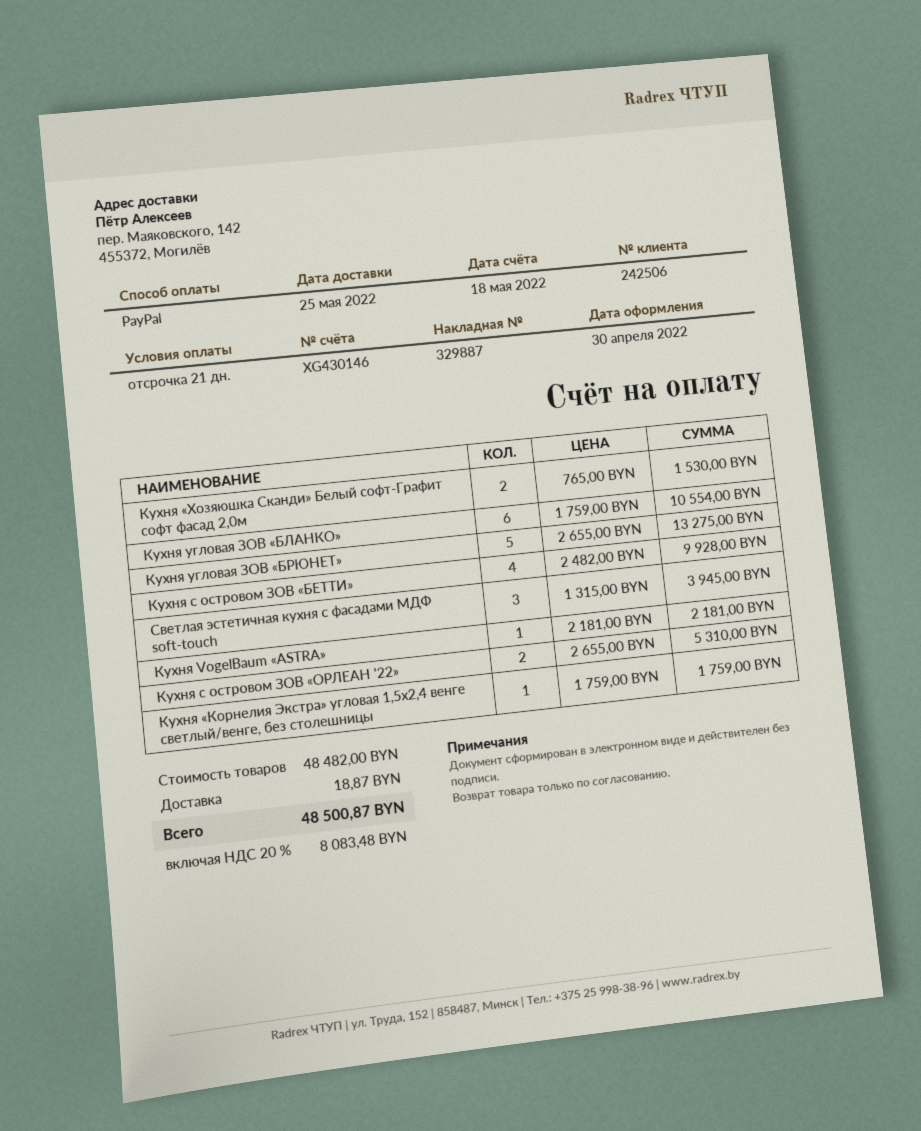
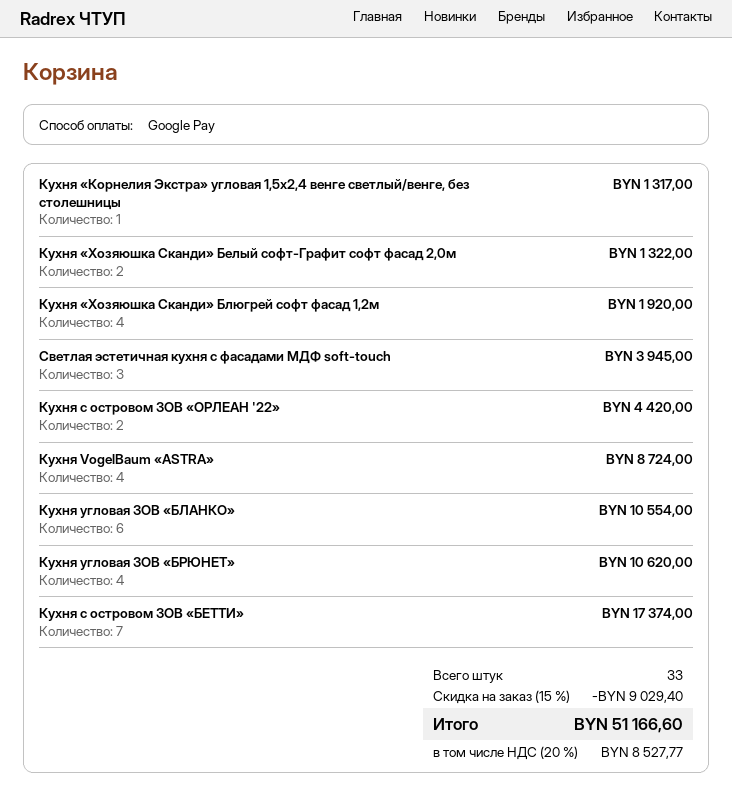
payment method: PayPal -> Google Pay
Кухня «Хозяюшка Сканди» Белый софт-Графит софт фасад 2,0м: 2 for 1530.00 -> 2 for 1322.00
Кухня угловая ЗОВ «БРЮНЕТ»: 5 for 13275.00 -> 4 for 10620.00
Кухня с островом ЗОВ «БЕТТИ»: 4 for 9928.00 -> 7 for 17374.00
Кухня VogelBaum «ASTRA»: 1 for 2181.00 -> 4 for 8724.00
Кухня с островом ЗОВ «ОРЛЕАН '22»: 2 for 5310.00 -> 2 for 4420.00
Кухня «Корнелия Экстра» угловая 1,5x2,4 венге светлый/венге, без столешницы: 1 for 1759.00 -> 1 for 1317.00
Кухня «Хозяюшка Сканди» Блюгрей софт фасад 1,2м: none -> 4 for 1920.00
discount: none -> 15% = 9029.40
shipping: 18.87 -> none
tax: 20% = 8083.48 -> 20% = 8527.77
total: 48500.87 -> 51166.60

